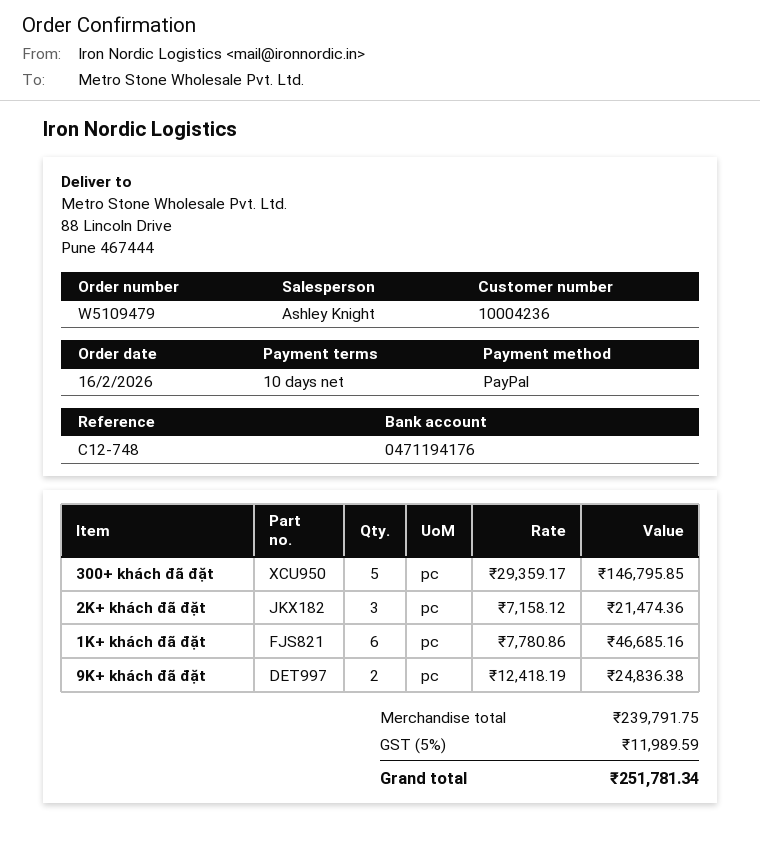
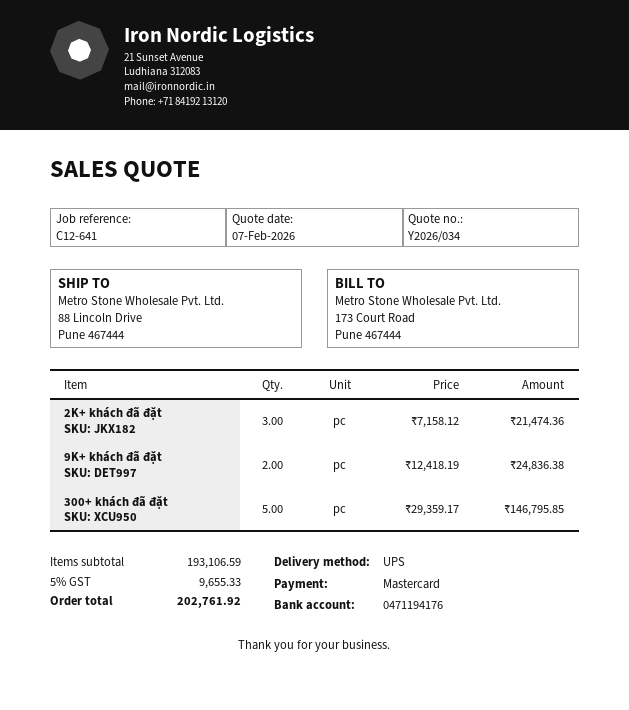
reference: C12-748 -> C12-641
payment method: PayPal -> Mastercard
1K+ khách đã đặt: 6 x 7780.86 = 46685.16 -> none
subtotal: 239791.75 -> 193106.59
tax: 5% = 11989.59 -> 5% = 9655.33
total: 251781.34 -> 202761.92

